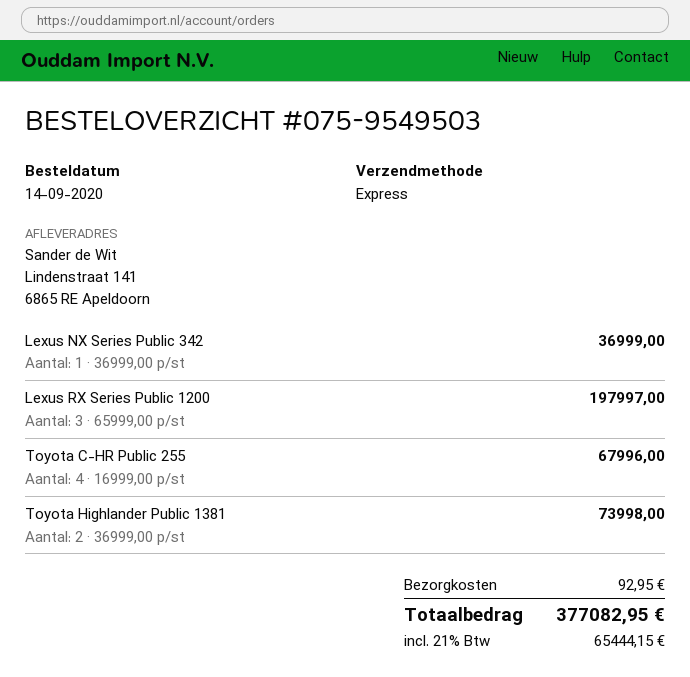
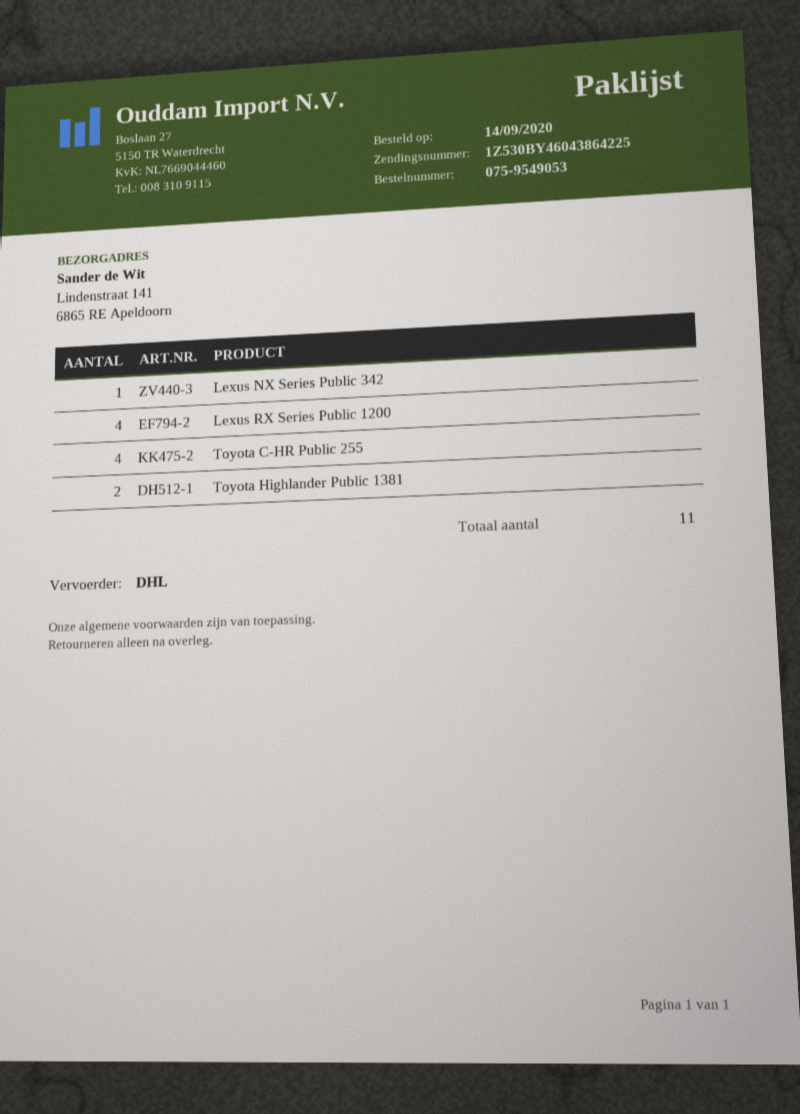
order number: 075-9549503 -> 075-9549053
shipping method: express -> DHL
Lexus RX Series Public 1200: 3 -> 4

